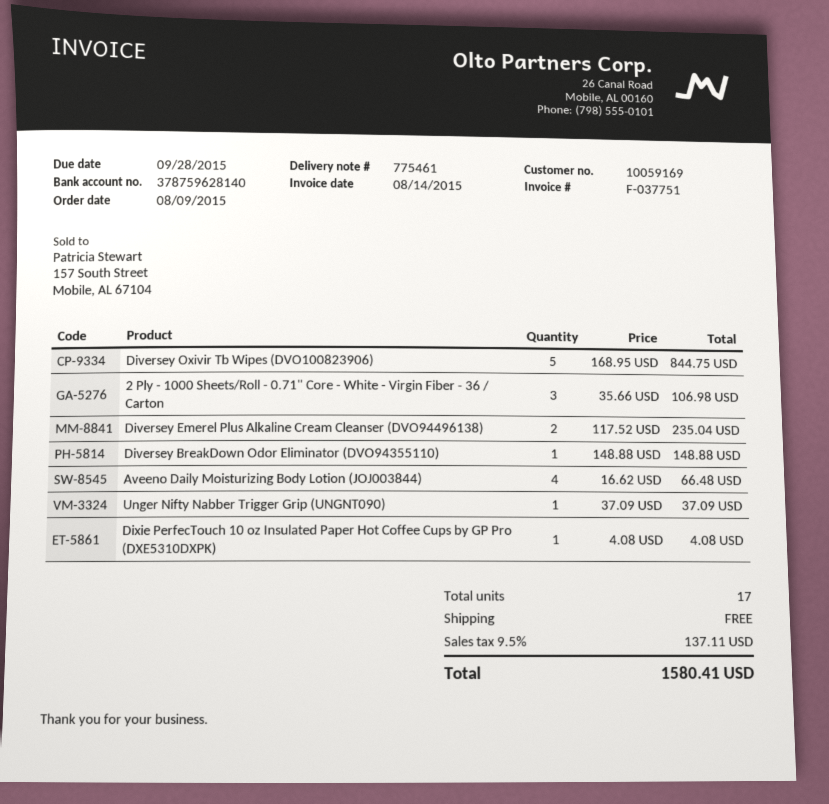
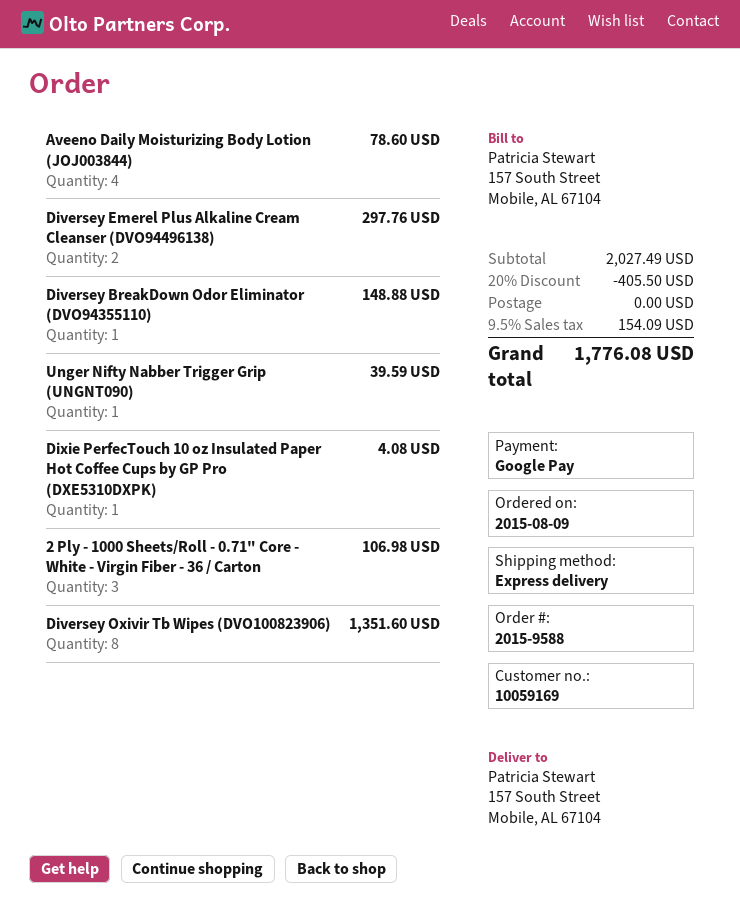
Diversey Oxivir Tb Wipes (DVO100823906): 5 for 844.75 -> 8 for 1351.60
Diversey Emerel Plus Alkaline Cream Cleanser (DVO94496138): 2 for 235.04 -> 2 for 297.76
Aveeno Daily Moisturizing Body Lotion (JOJ003844): 4 for 66.48 -> 4 for 78.60
Unger Nifty Nabber Trigger Grip (UNGNT090): 1 for 37.09 -> 1 for 39.59
discount: none -> 20% = 405.50
tax: 9.5% = 137.11 -> 9.5% = 154.09
total: 1580.41 -> 1776.08

